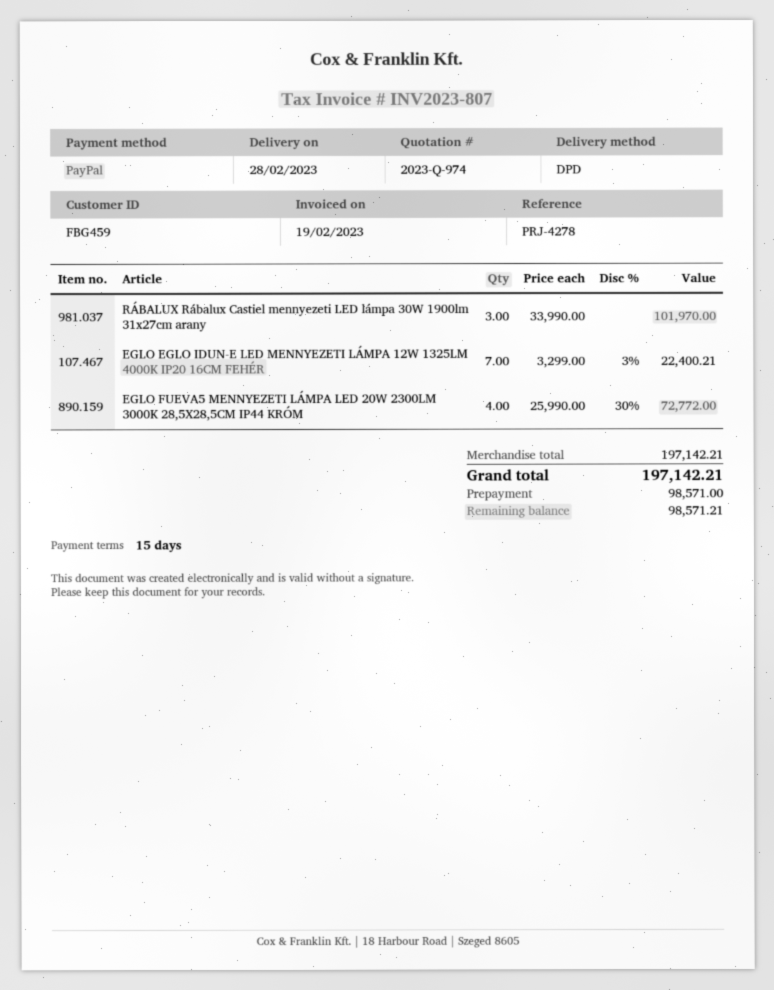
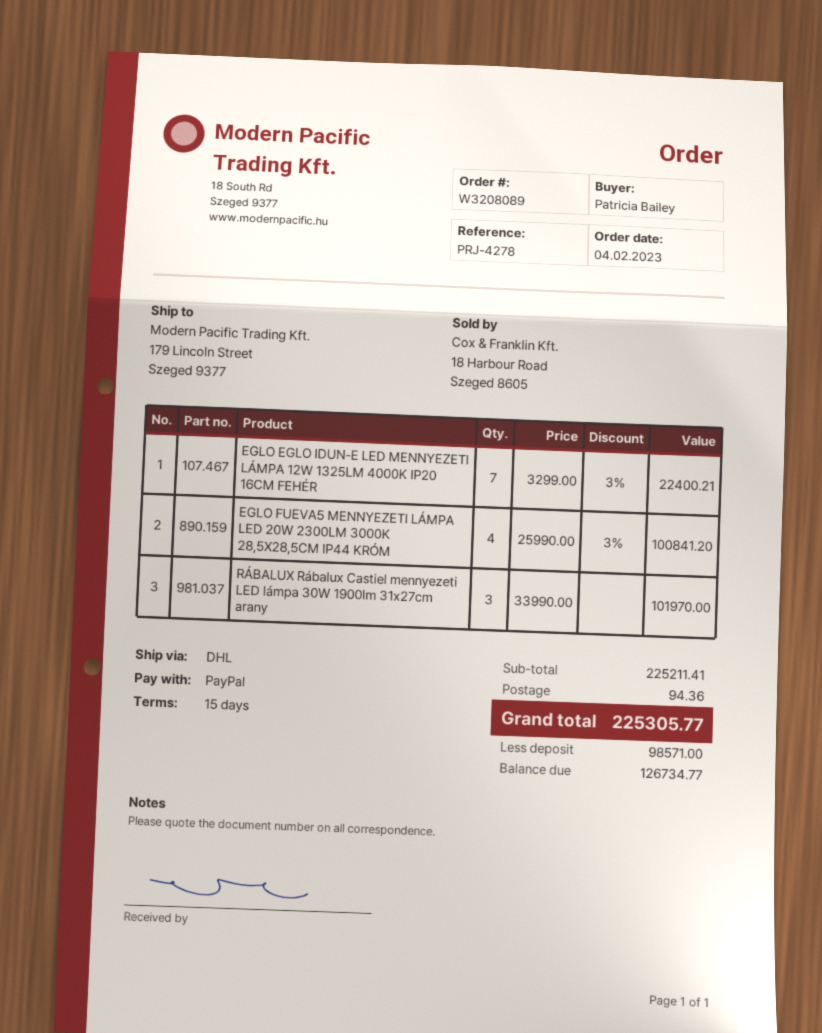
shipping method: DPD -> DHL
EGLO FUEVA5 MENNYEZETI LÁMPA LED 20W 2300LM 3000K 28,5X28,5CM IP44 KRÓM: 4 x 25990.00 - 30% = 72772.00 -> 4 x 25990.00 - 3% = 100841.20
subtotal: 197142.21 -> 225211.41
shipping: none -> 94.36
total: 197142.21 -> 225305.77
balance: 98571.21 -> 126734.77

